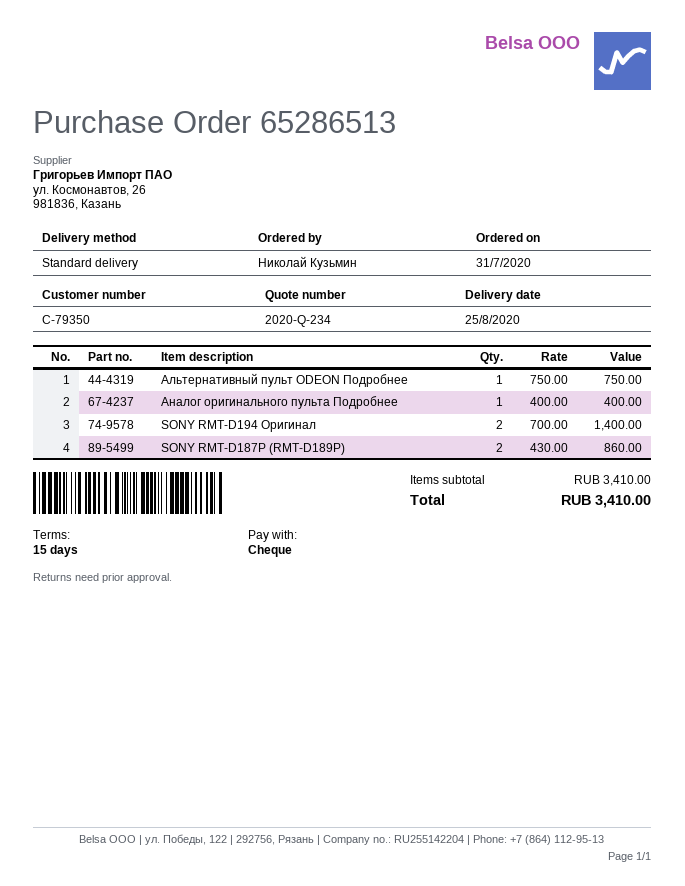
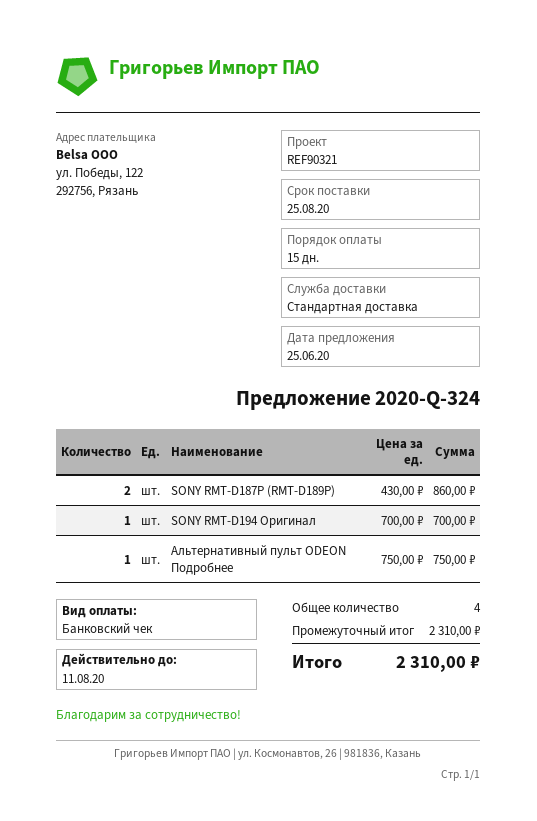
quote number: 2020-Q-234 -> 2020-Q-324
Аналог оригинального пульта Подробнее: 1 x 400.00 = 400.00 -> none
SONY RMT-D194 Оригинал: 2 x 700.00 = 1400.00 -> 1 x 700.00 = 700.00
subtotal: 3410.00 -> 2310.00
total: 3410.00 -> 2310.00

